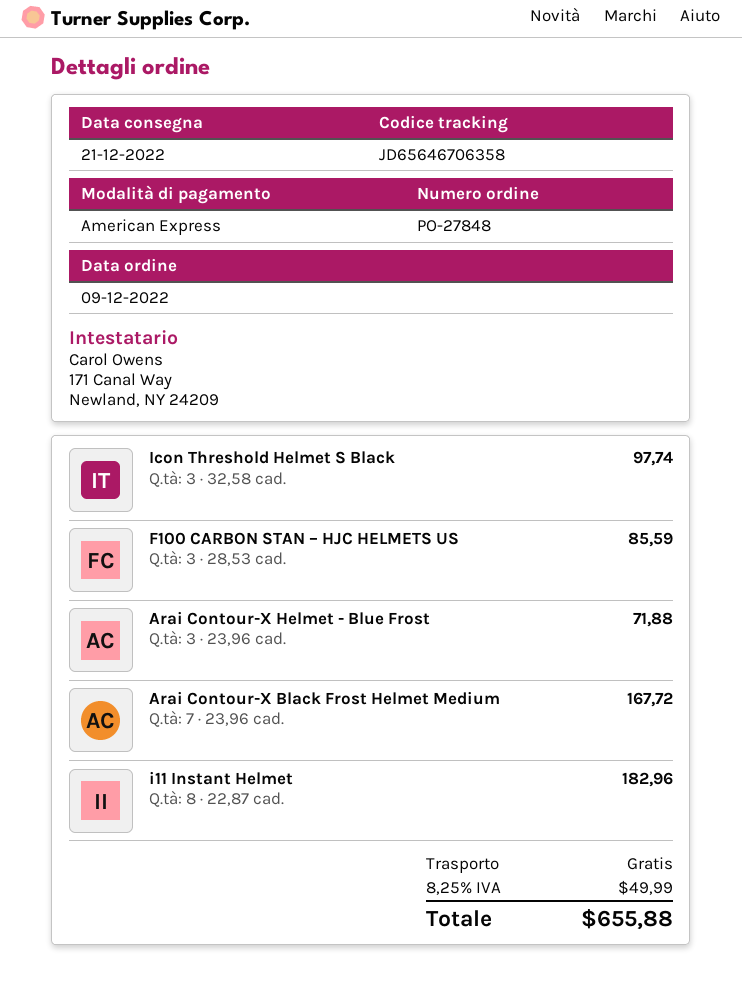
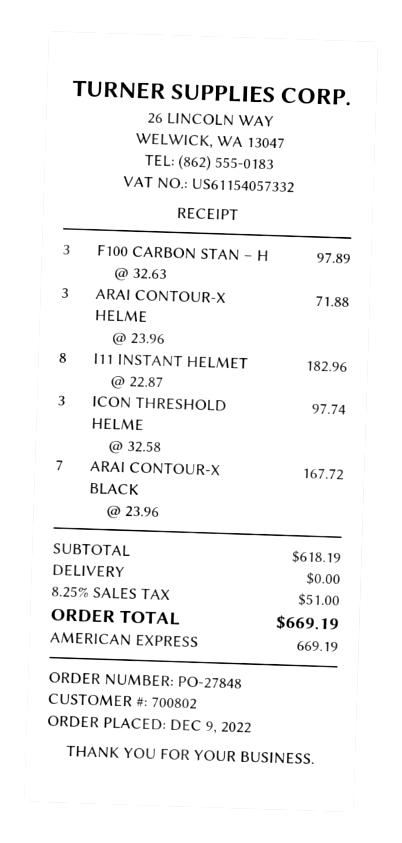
F100 CARBON STAN – HJC HELMETS US: 3 x 28.53 = 85.59 -> 3 x 32.63 = 97.89
tax: 8.25% = 49.99 -> 8.25% = 51.00
total: 655.88 -> 669.19

